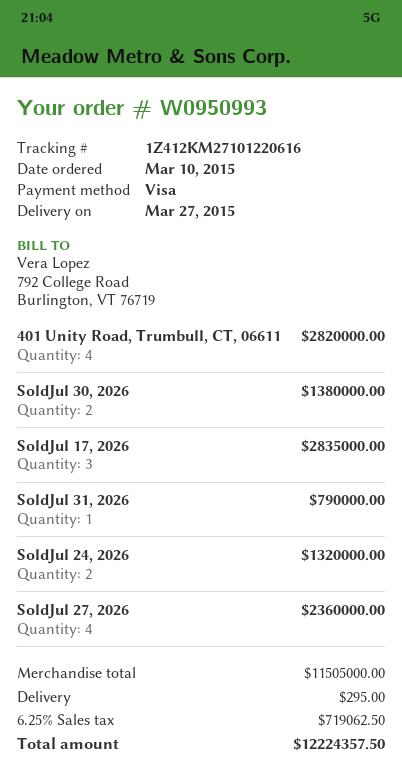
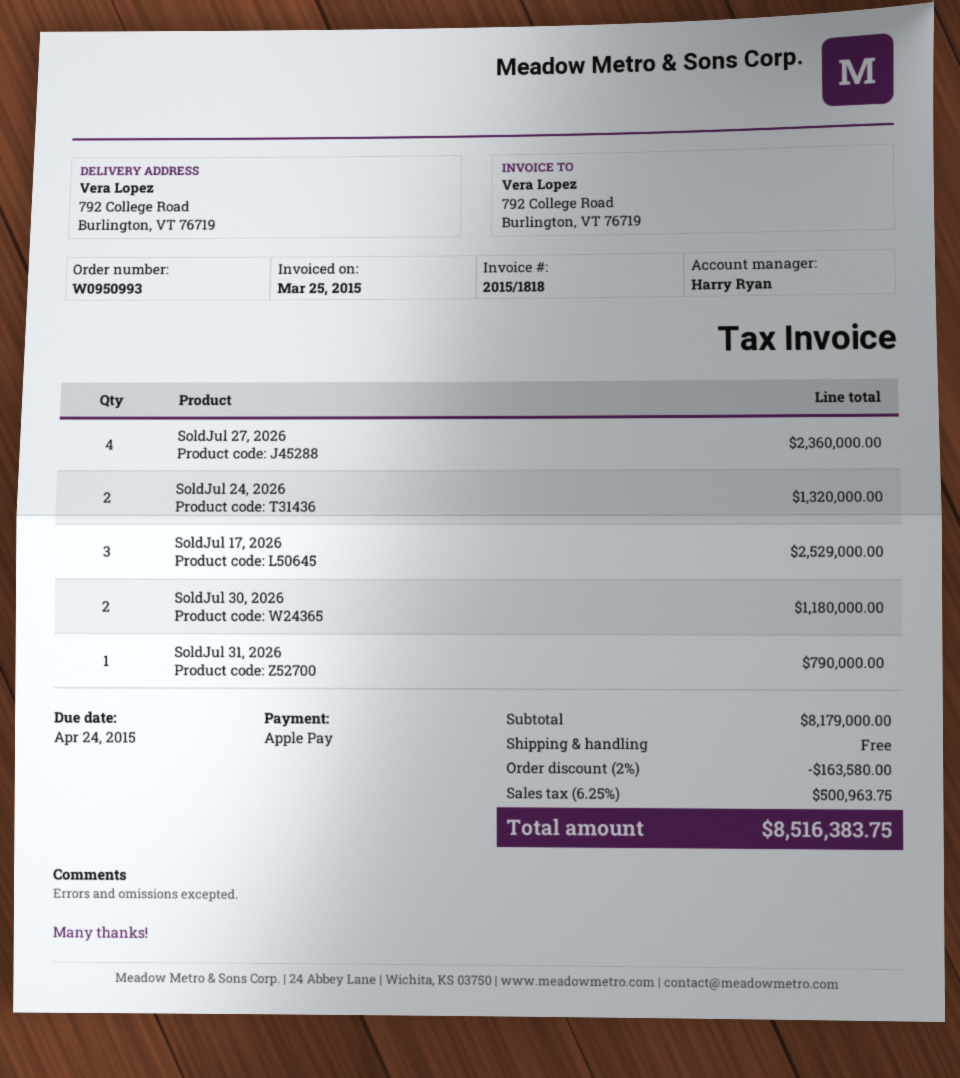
payment method: Visa -> Apple Pay
401 Unity Road, Trumbull, CT, 06611: 4 for 2820000.00 -> none
SoldJul 30, 2026: 2 for 1380000.00 -> 2 for 1180000.00
SoldJul 17, 2026: 3 for 2835000.00 -> 3 for 2529000.00
subtotal: 11505000.00 -> 8179000.00
discount: none -> 2% = 163580.00
shipping: 295.00 -> 0.00
tax: 6.25% = 719062.50 -> 6.25% = 500963.75
total: 12224357.50 -> 8516383.75

